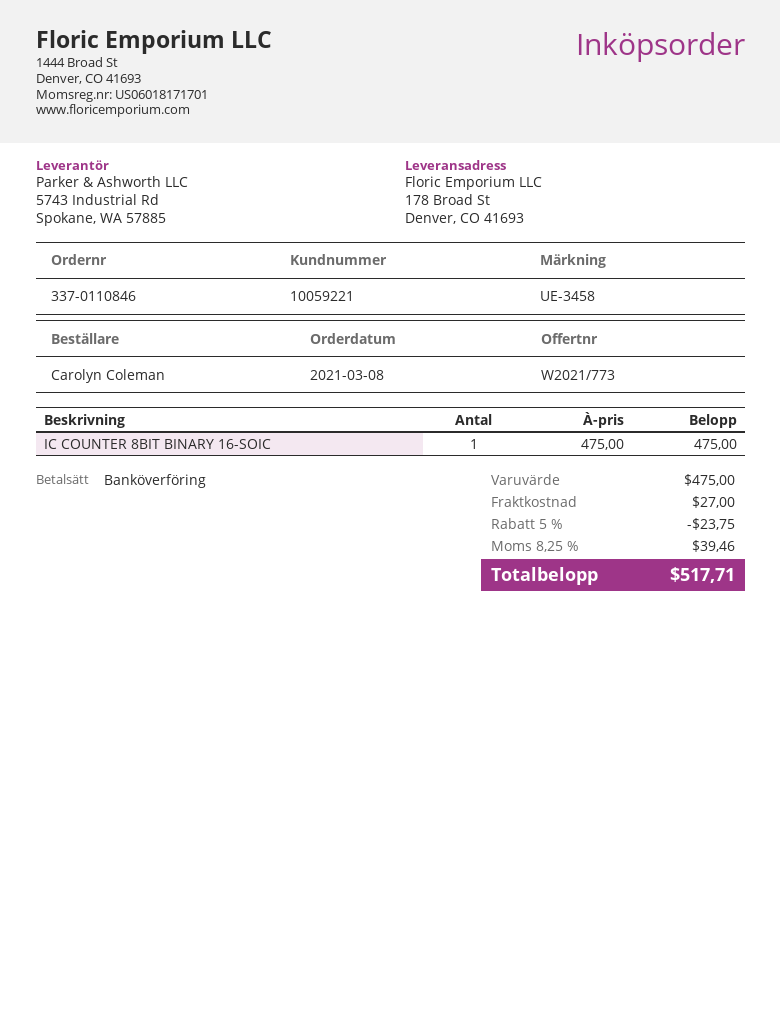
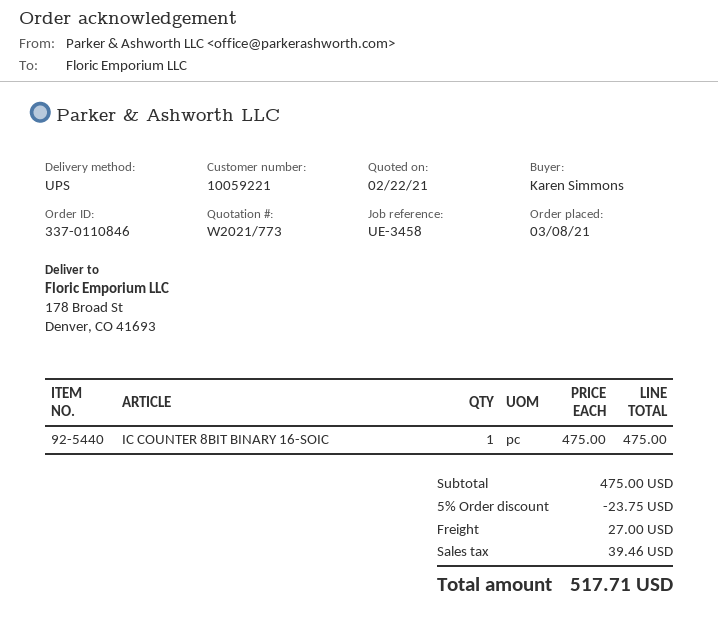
ordered by: Carolyn Coleman -> Karen Simmons

